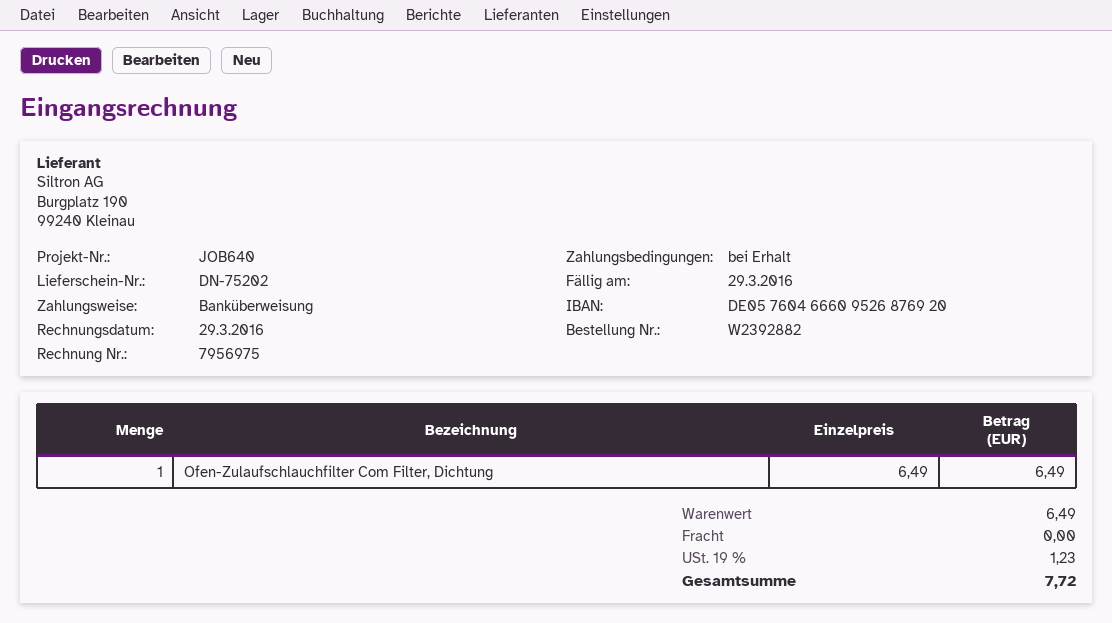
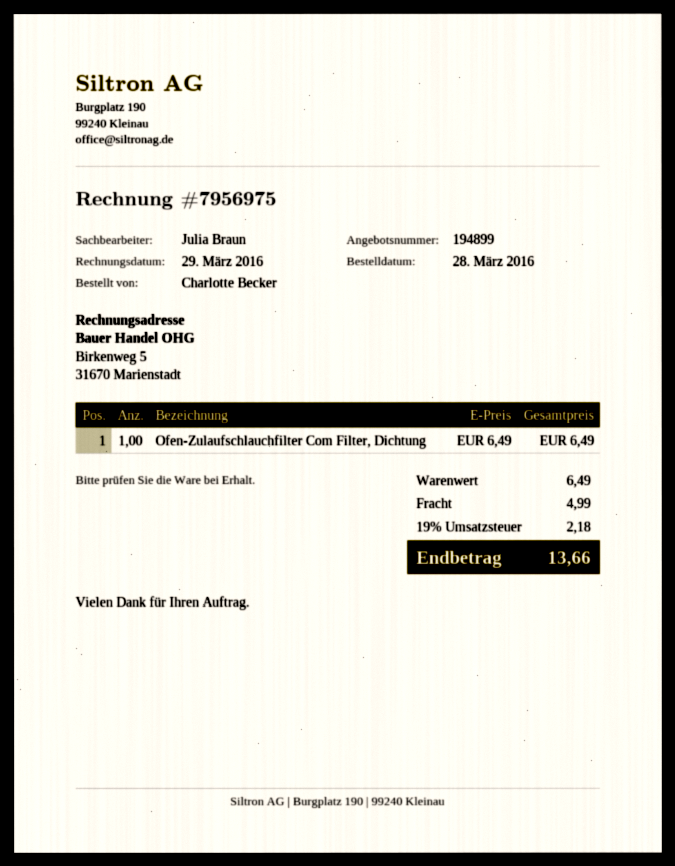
shipping: 0.00 -> 4.99
tax: 19% = 1.23 -> 19% = 2.18
total: 7.72 -> 13.66

